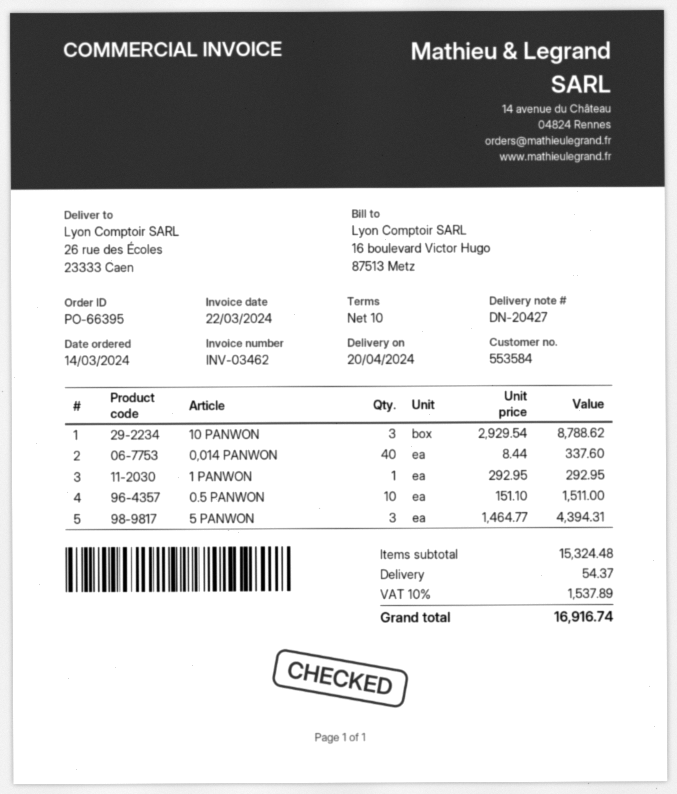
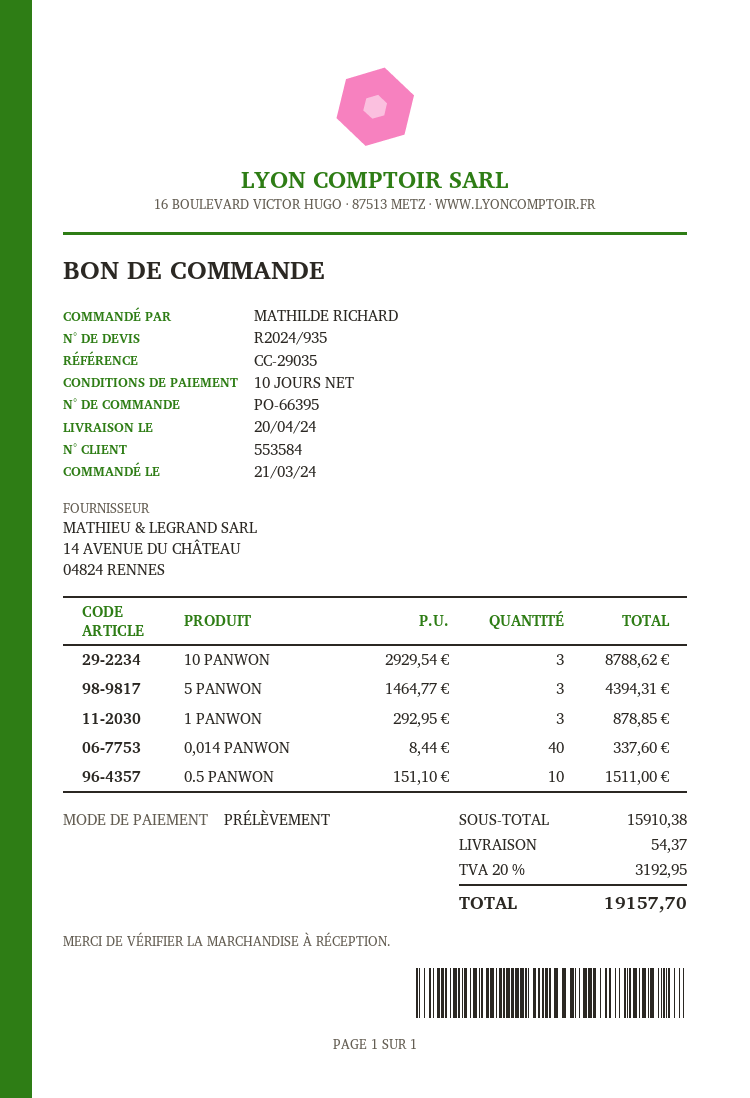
order date: 2024-03-14 -> 2024-03-21
1 PANWON: 1 x 292.95 = 292.95 -> 3 x 292.95 = 878.85
subtotal: 15324.48 -> 15910.38
tax: 10% = 1537.89 -> 20% = 3192.95
total: 16916.74 -> 19157.70

